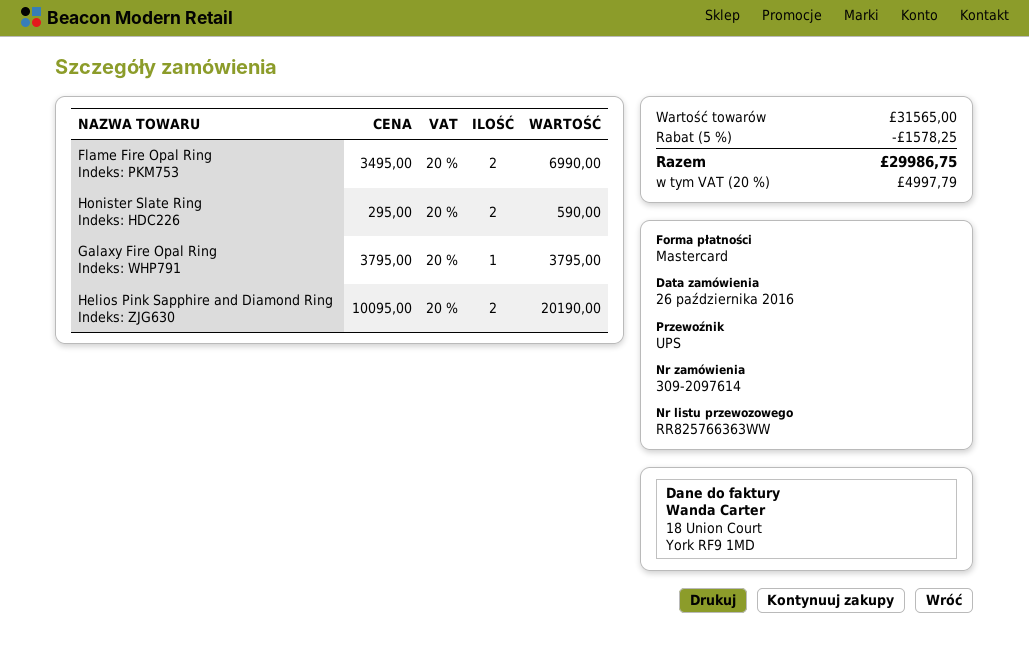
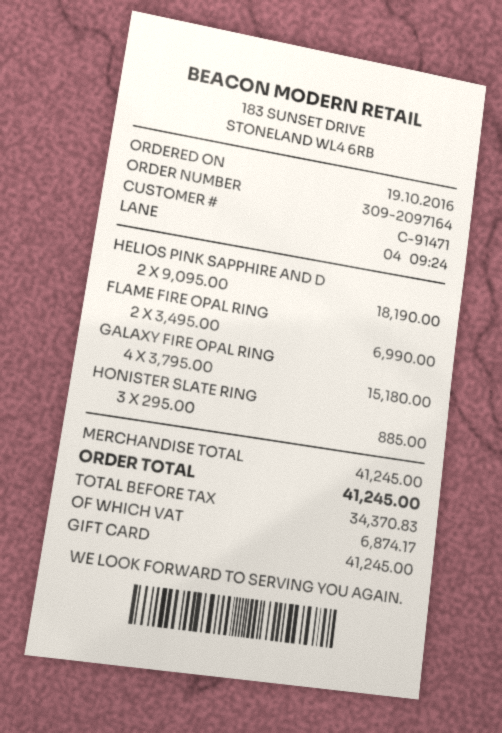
order number: 309-2097614 -> 309-2097164
order date: 2016-10-26 -> 2016-10-19
payment method: Mastercard -> gift card
Honister Slate Ring: 2 x 295.00 = 590.00 -> 3 x 295.00 = 885.00
Galaxy Fire Opal Ring: 1 x 3795.00 = 3795.00 -> 4 x 3795.00 = 15180.00
Helios Pink Sapphire and Diamond Ring: 2 x 10095.00 = 20190.00 -> 2 x 9095.00 = 18190.00
subtotal: 31565.00 -> 41245.00
discount: 5% = 1578.25 -> none
tax: 4997.79 -> 6874.17
total: 29986.75 -> 41245.00

